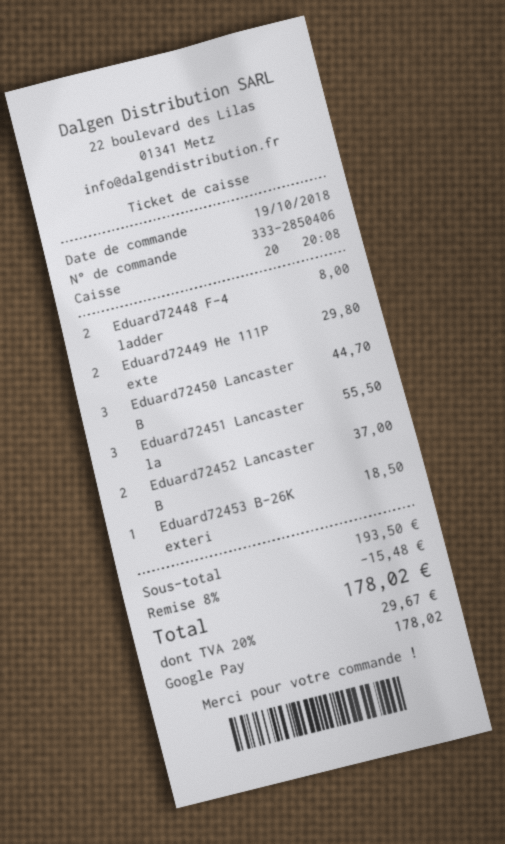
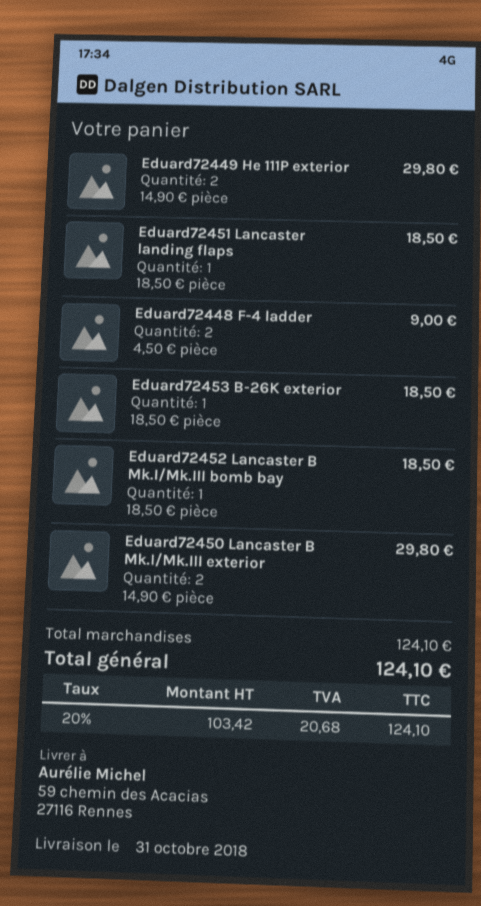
Eduard72448 F-4 ladder: 2 for 8.00 -> 2 for 9.00
Eduard72450 Lancaster B: 3 for 44.70 -> 2 for 29.80
Eduard72451 Lancaster la: 3 for 55.50 -> 1 for 18.50
Eduard72452 Lancaster B: 2 for 37.00 -> 1 for 18.50
subtotal: 193.50 -> 124.10
discount: 8% = 15.48 -> none
tax: 20% = 29.67 -> 20% = 20.68
total: 178.02 -> 124.10

